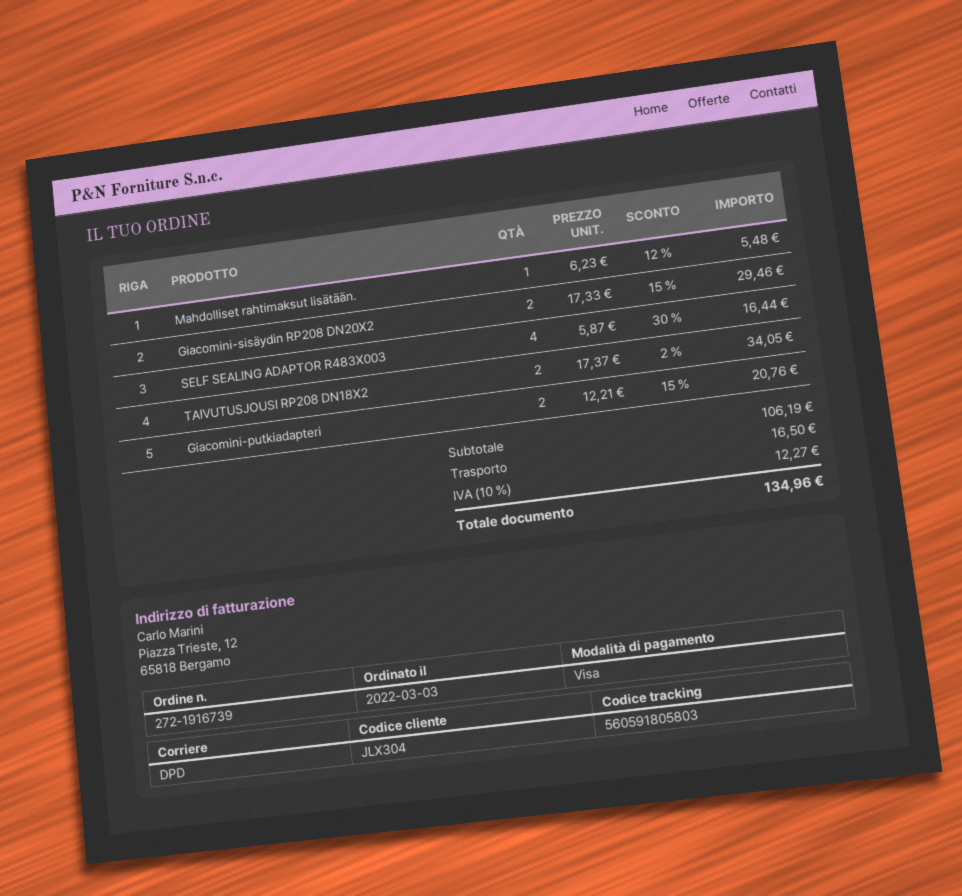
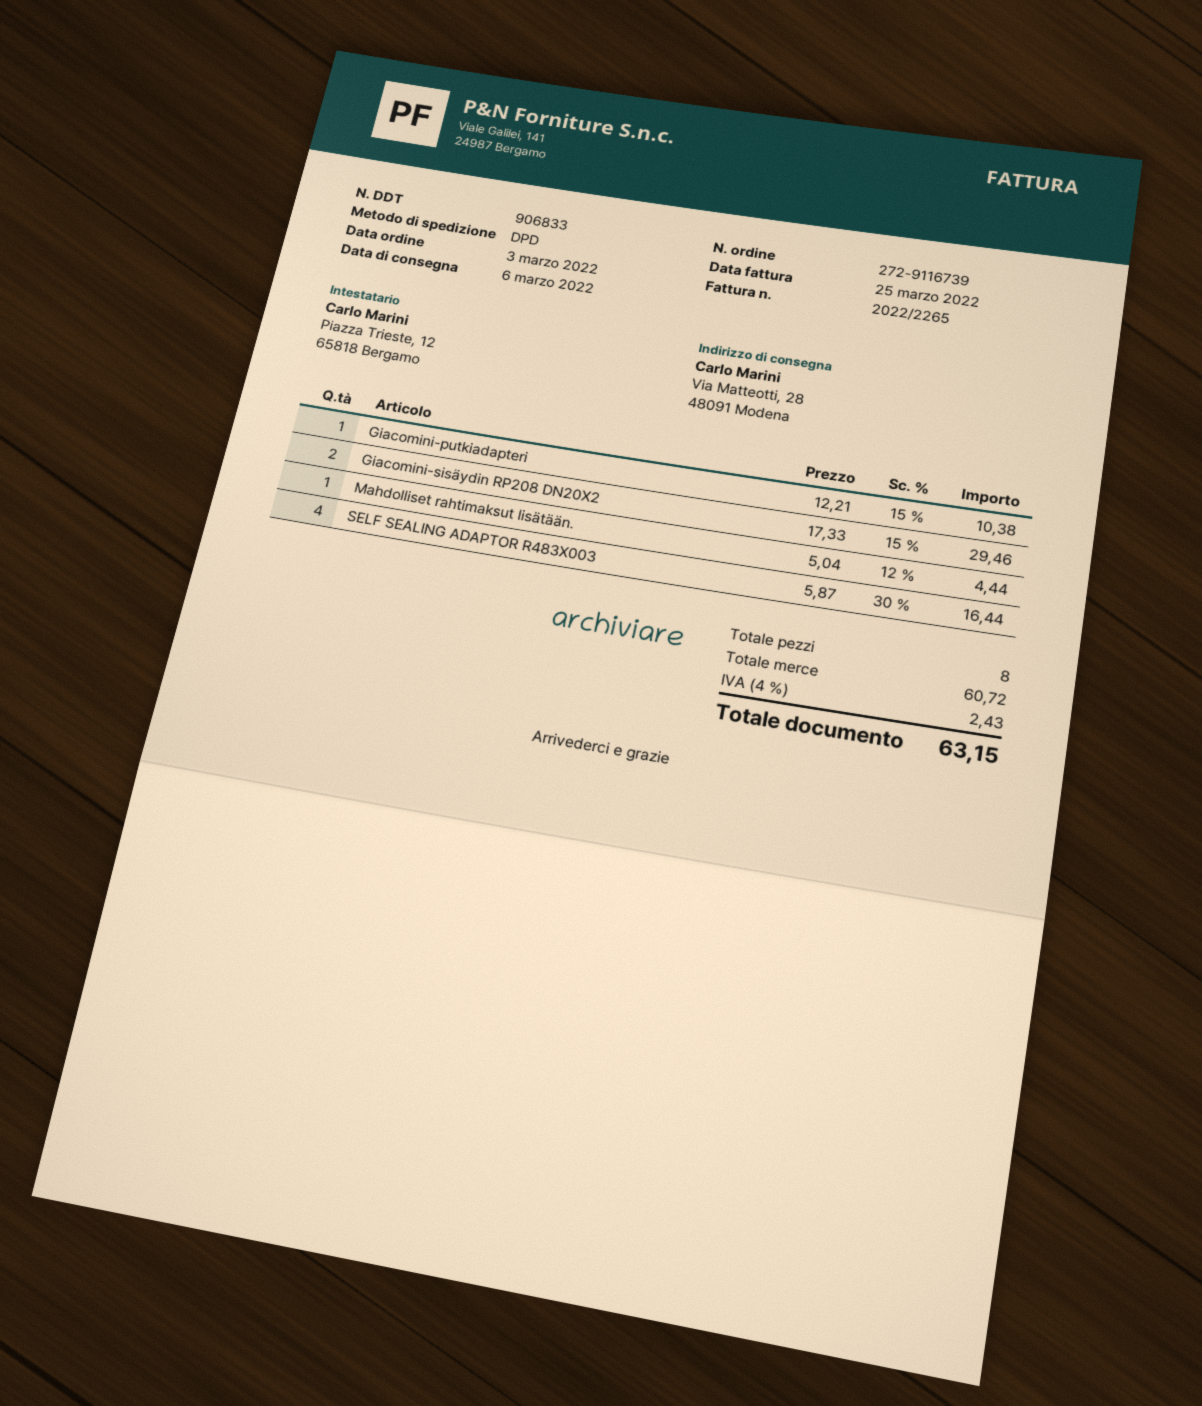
order number: 272-1916739 -> 272-9116739
Mahdolliset rahtimaksut lisätään.: 1 x 6.23 - 12% = 5.48 -> 1 x 5.04 - 12% = 4.44
TAIVUTUSJOUSI RP208 DN18X2: 2 x 17.37 - 2% = 34.05 -> none
Giacomini-putkiadapteri: 2 x 12.21 - 15% = 20.76 -> 1 x 12.21 - 15% = 10.38
subtotal: 106.19 -> 60.72
shipping: 16.50 -> none
tax: 10% = 12.27 -> 4% = 2.43
total: 134.96 -> 63.15

